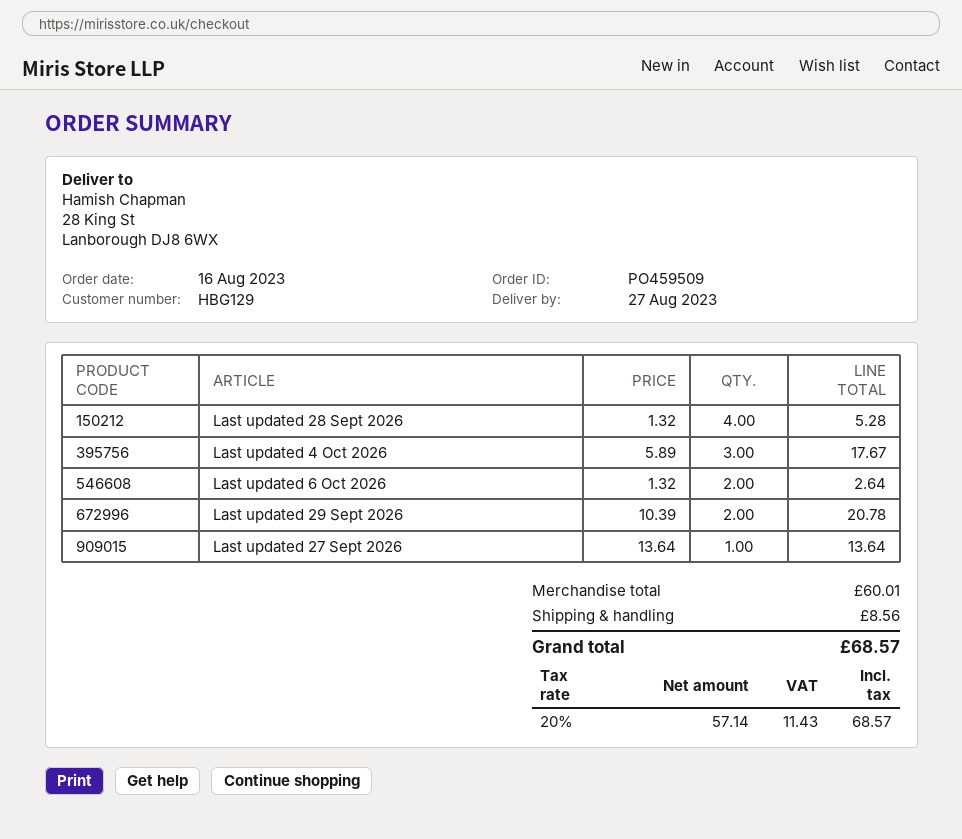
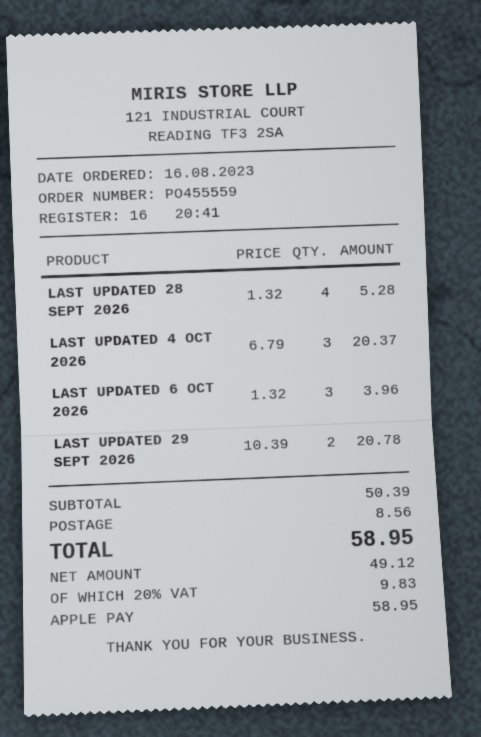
order number: PO459509 -> PO455559
Last updated 4 Oct 2026: 3 x 5.89 = 17.67 -> 3 x 6.79 = 20.37
Last updated 6 Oct 2026: 2 x 1.32 = 2.64 -> 3 x 1.32 = 3.96
Last updated 27 Sept 2026: 1 x 13.64 = 13.64 -> none
subtotal: 60.01 -> 50.39
net: 57.14 -> 49.12
tax: 20% = 11.43 -> 20% = 9.83
total: 68.57 -> 58.95

